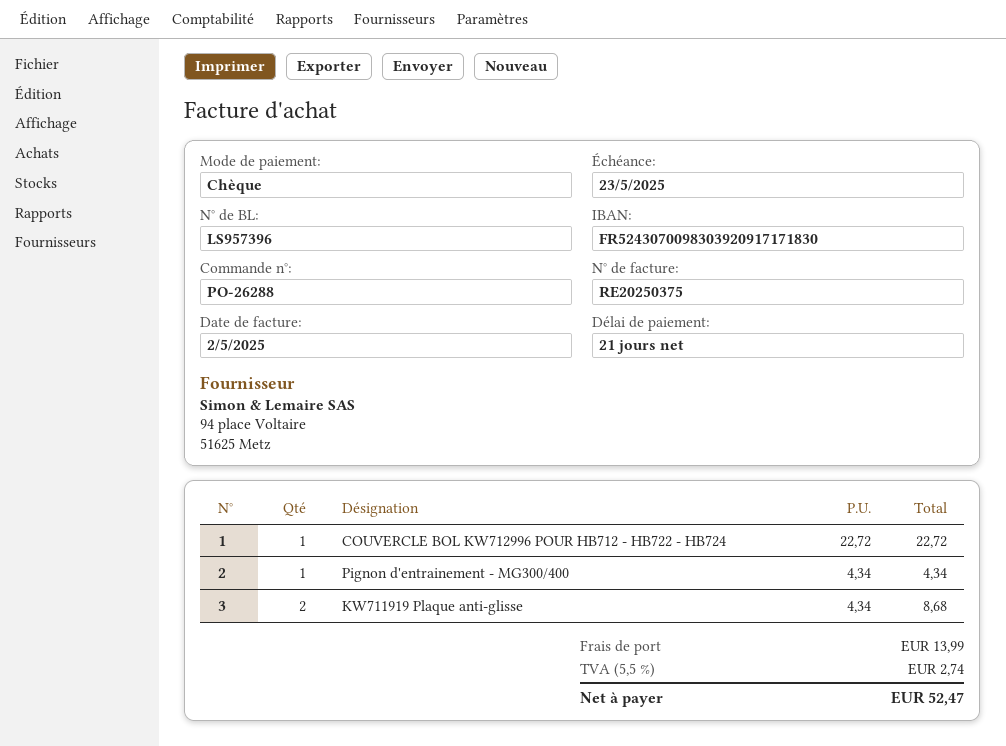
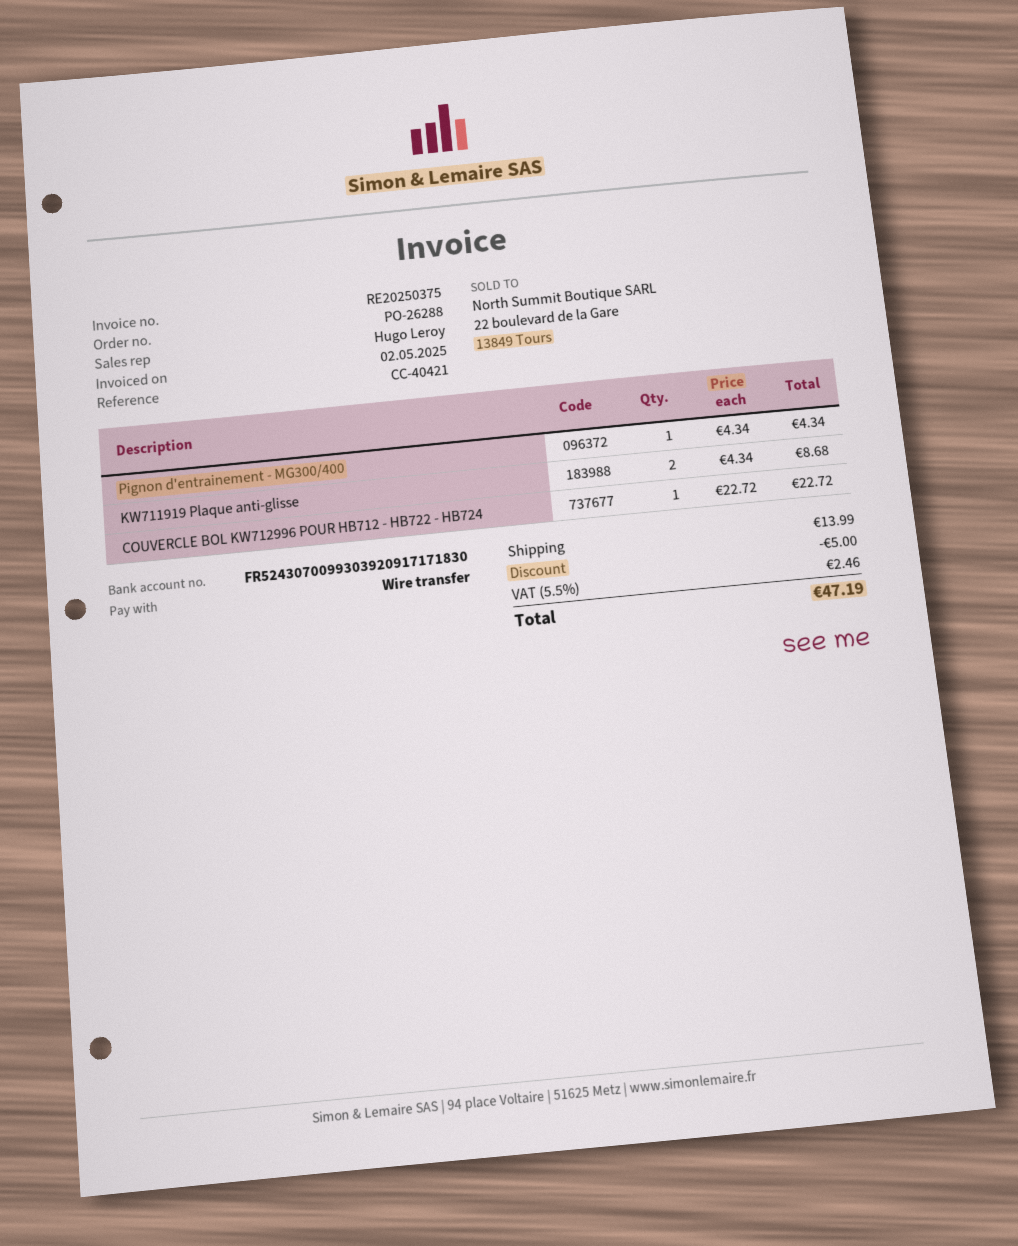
payment method: cheque -> bank transfer
bank account: FR5243070098303920917171830 -> FR5243070099303920917171830
discount: none -> 5.00
tax: 5.5% = 2.74 -> 5.5% = 2.46
total: 52.47 -> 47.19

